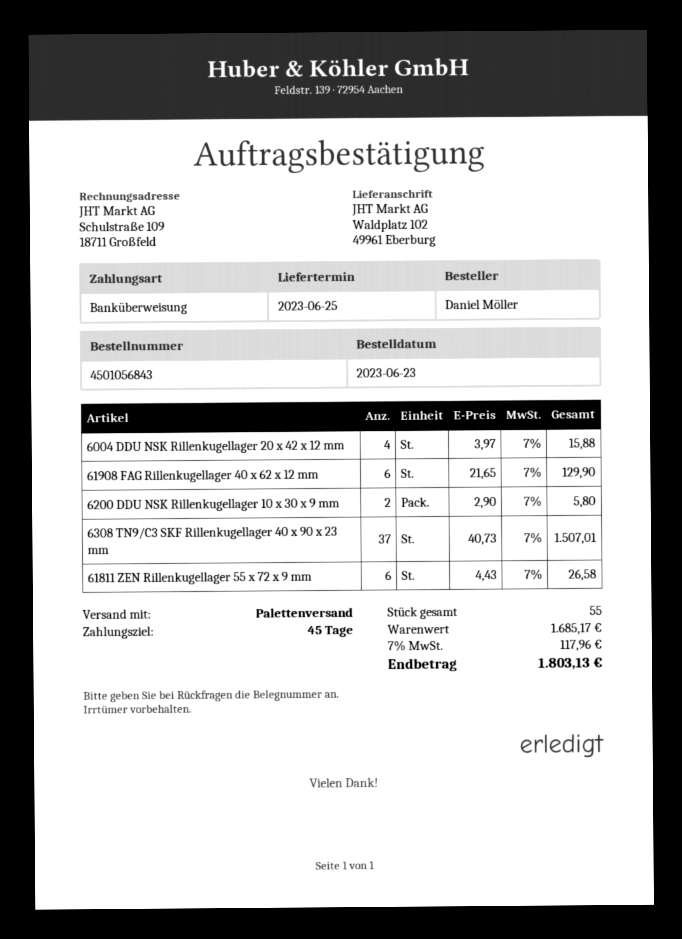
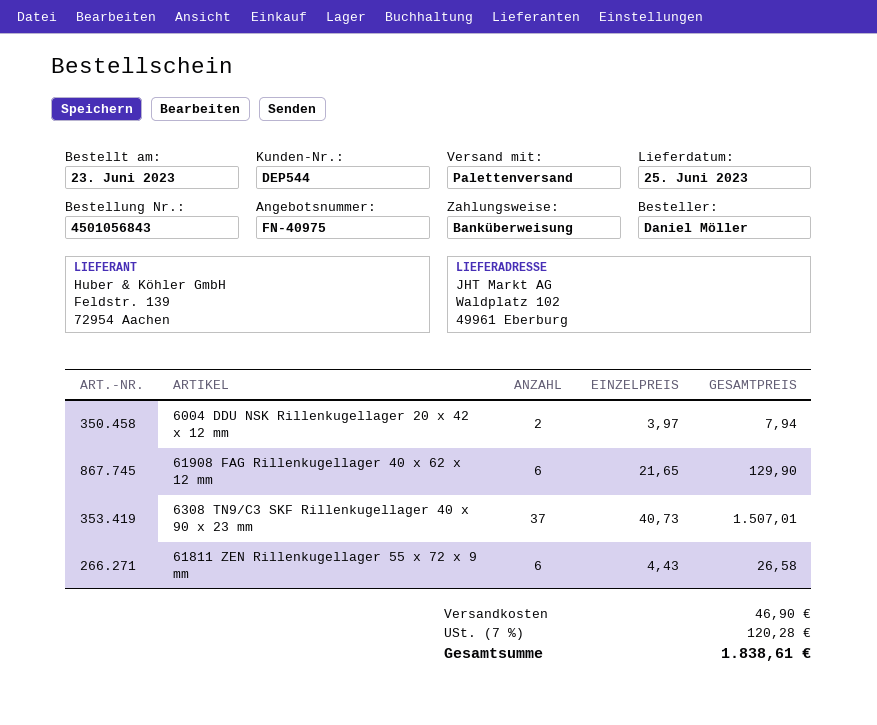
6004 DDU NSK Rillenkugellager 20 x 42 x 12 mm: 4 x 3.97 = 15.88 -> 2 x 3.97 = 7.94
6200 DDU NSK Rillenkugellager 10 x 30 x 9 mm: 2 x 2.90 = 5.80 -> none
shipping: none -> 46.90
tax: 7% = 117.96 -> 7% = 120.28
total: 1803.13 -> 1838.61

